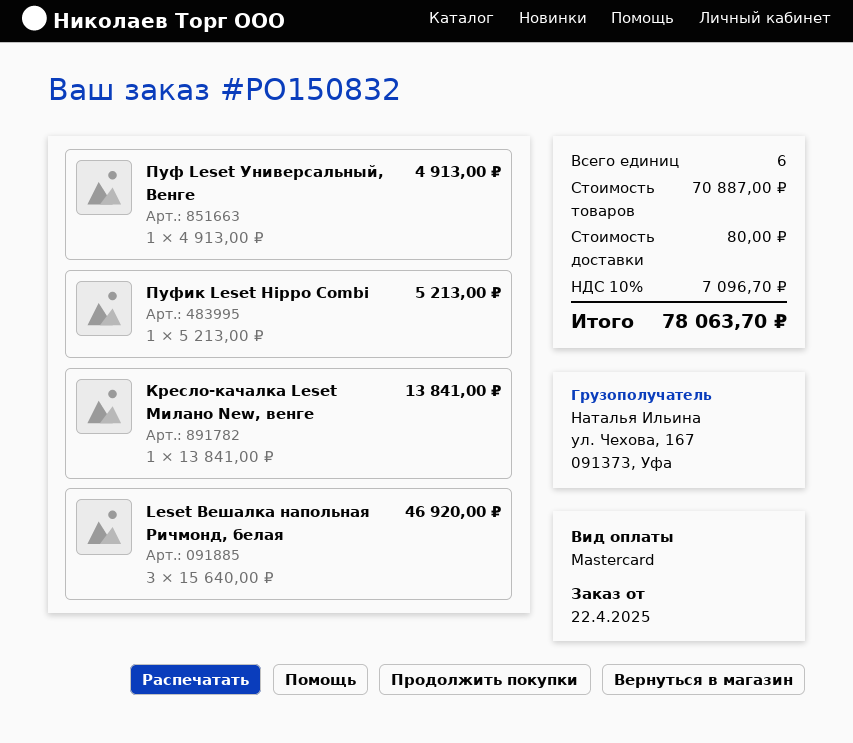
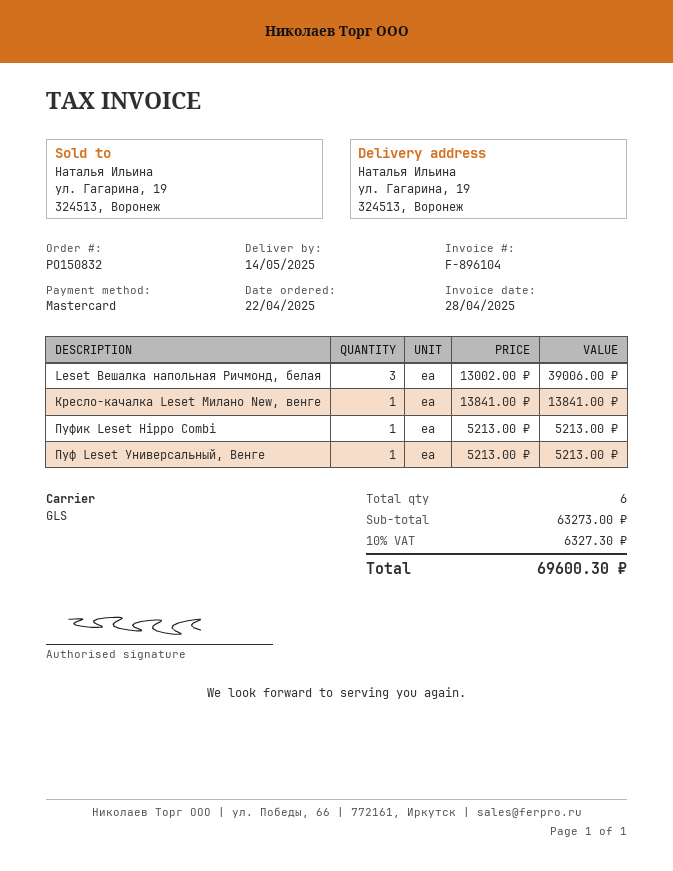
ship to: ул. Чехова, 167, 091373, Уфа -> ул. Гагарина, 19, 324513, Воронеж
Пуф Leset Универсальный, Венге: 1 x 4913.00 = 4913.00 -> 1 x 5213.00 = 5213.00
Leset Вешалка напольная Ричмонд, белая: 3 x 15640.00 = 46920.00 -> 3 x 13002.00 = 39006.00
subtotal: 70887.00 -> 63273.00
shipping: 80.00 -> none
tax: 10% = 7096.70 -> 10% = 6327.30
total: 78063.70 -> 69600.30

